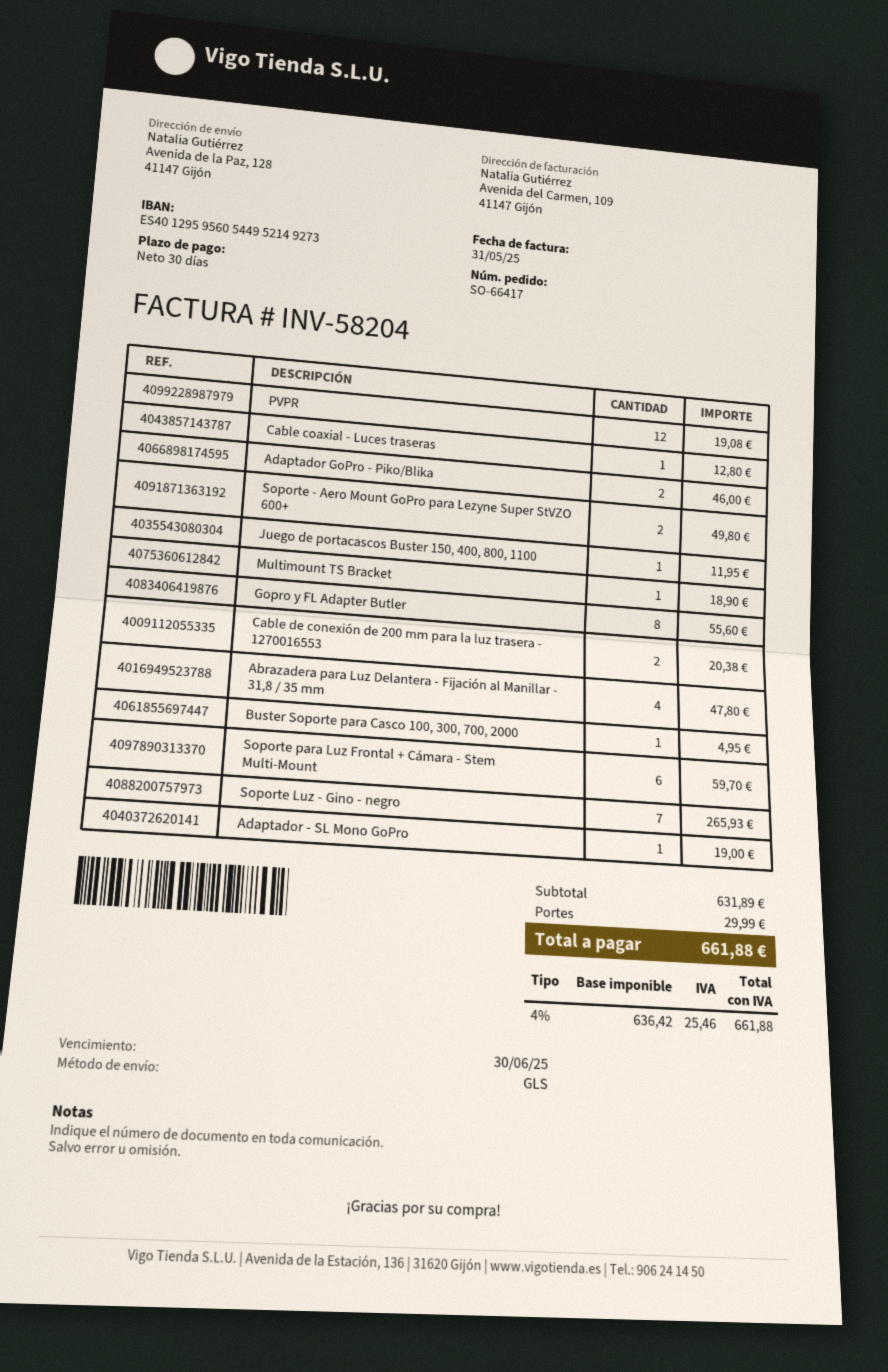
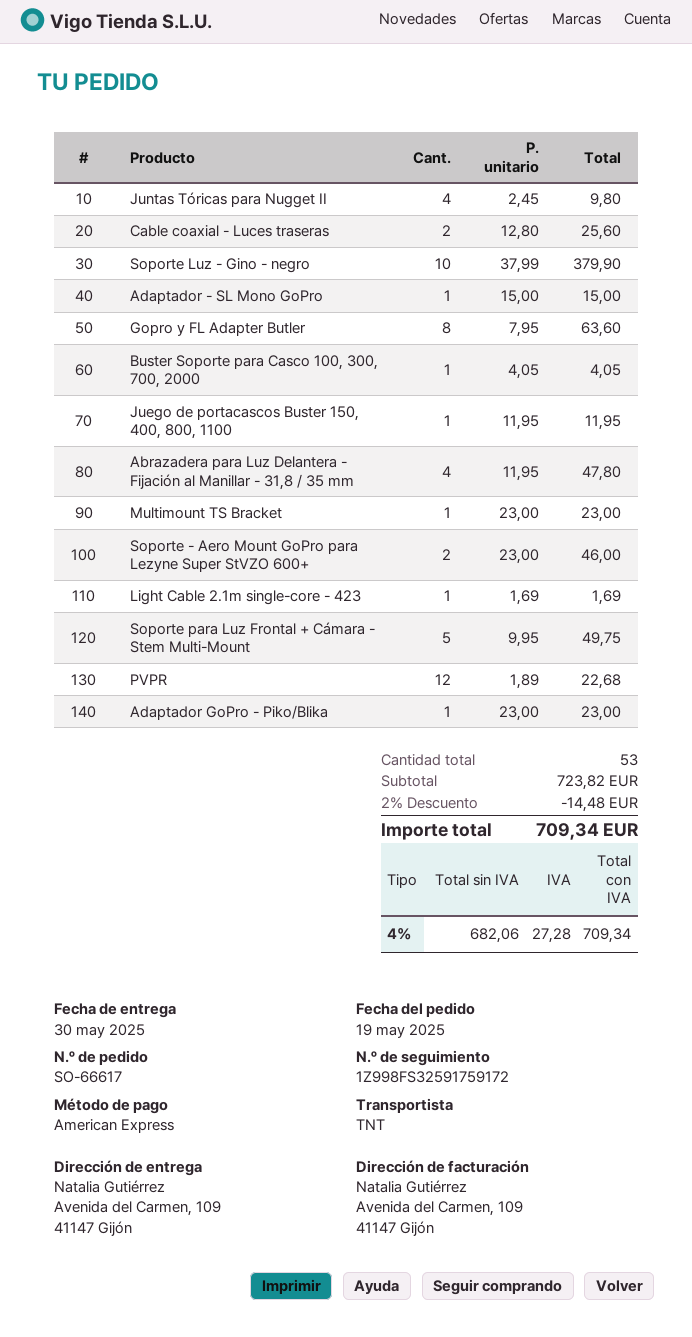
order number: SO-66417 -> SO-66617
shipping method: GLS -> TNT
ship to: Avenida de la Paz, 128, 41147 Gijón -> Avenida del Carmen, 109, 41147 Gijón
PVPR: 12 for 19.08 -> 12 for 22.68
Cable coaxial - Luces traseras: 1 for 12.80 -> 2 for 25.60
Adaptador GoPro - Piko/Blika: 2 for 46.00 -> 1 for 23.00
Soporte - Aero Mount GoPro para Lezyne Super StVZO 600+: 2 for 49.80 -> 2 for 46.00
Multimount TS Bracket: 1 for 18.90 -> 1 for 23.00
Gopro y FL Adapter Butler: 8 for 55.60 -> 8 for 63.60
Cable de conexión de 200 mm para la luz trasera - 1270016553: 2 for 20.38 -> none
Buster Soporte para Casco 100, 300, 700, 2000: 1 for 4.95 -> 1 for 4.05
Soporte para Luz Frontal + Cámara - Stem Multi-Mount: 6 for 59.70 -> 5 for 49.75
Soporte Luz - Gino - negro: 7 for 265.93 -> 10 for 379.90
Adaptador - SL Mono GoPro: 1 for 19.00 -> 1 for 15.00
Juntas Tóricas para Nugget II: none -> 4 for 9.80
Light Cable 2.1m single-core - 423: none -> 1 for 1.69
subtotal: 631.89 -> 723.82
discount: none -> 2% = 14.48
shipping: 29.99 -> none
net: 636.42 -> 682.06
tax: 4% = 25.46 -> 4% = 27.28
total: 661.88 -> 709.34

